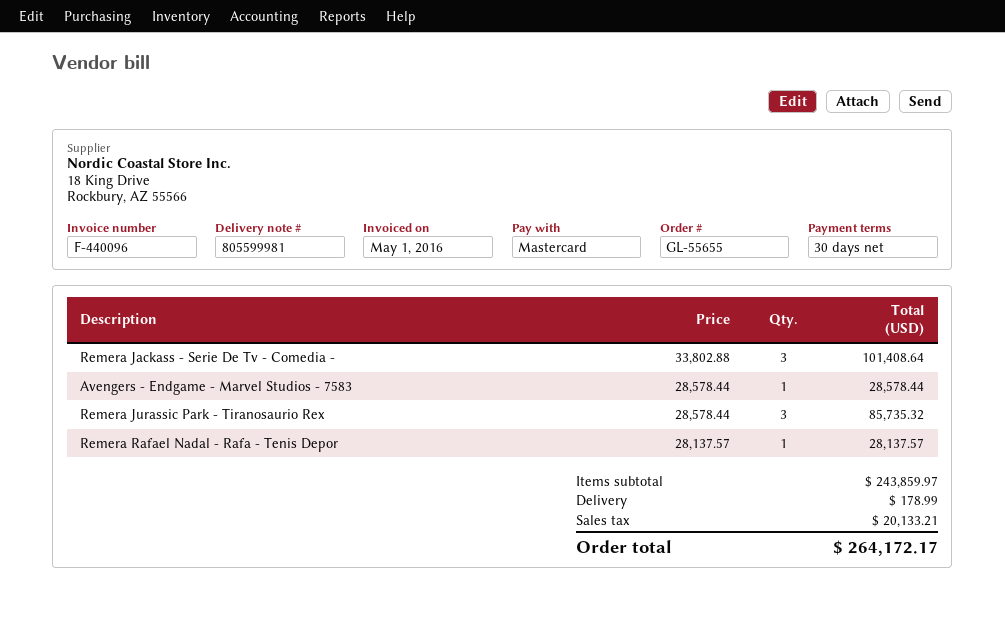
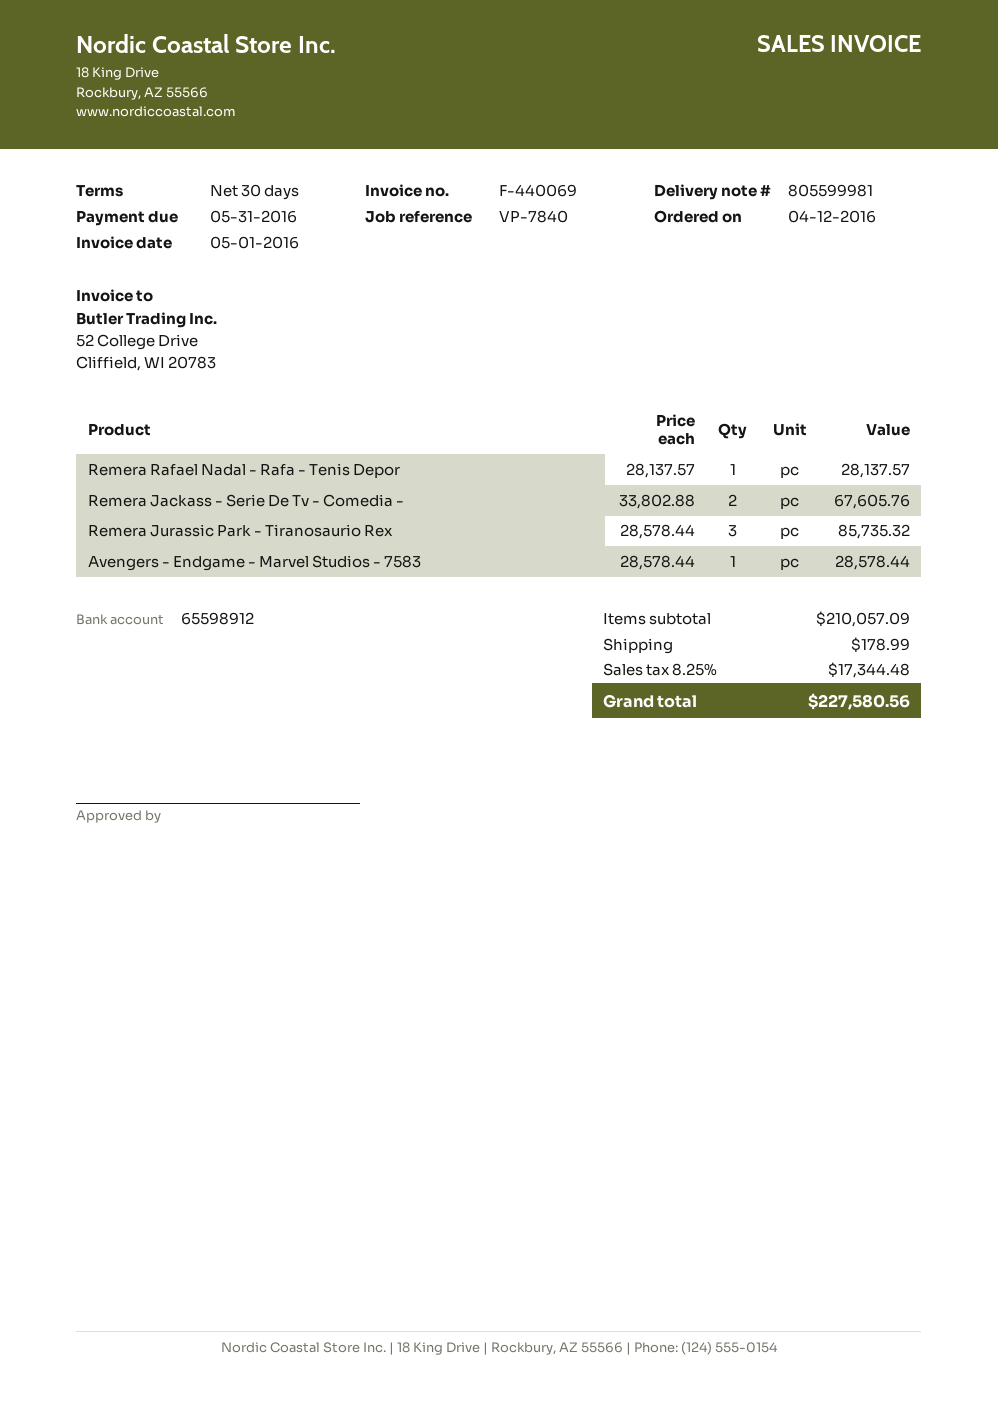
invoice number: F-440096 -> F-440069
Remera Jackass - Serie De Tv - Comedia -: 3 x 33802.88 = 101408.64 -> 2 x 33802.88 = 67605.76
subtotal: 243859.97 -> 210057.09
tax: 20133.21 -> 17344.48
total: 264172.17 -> 227580.56

